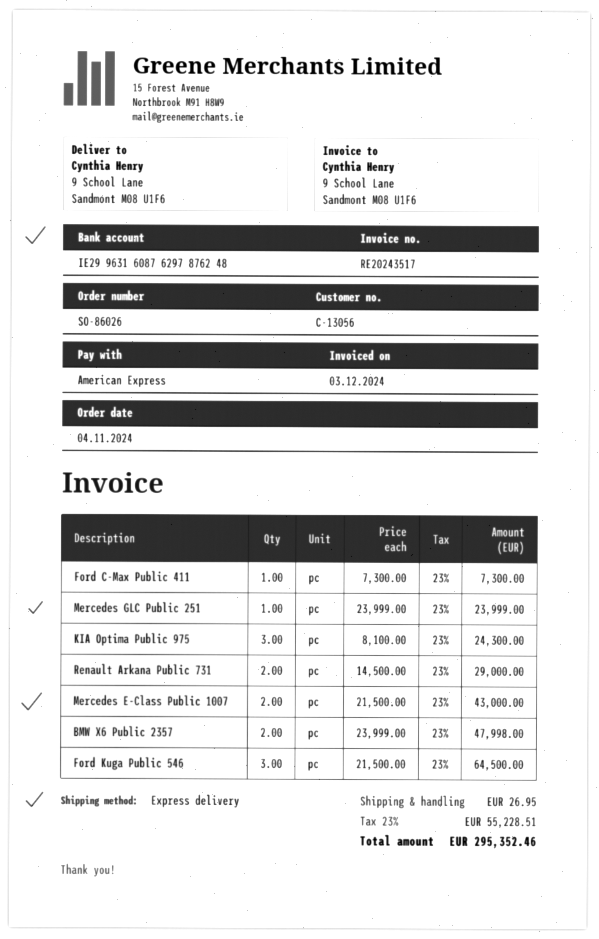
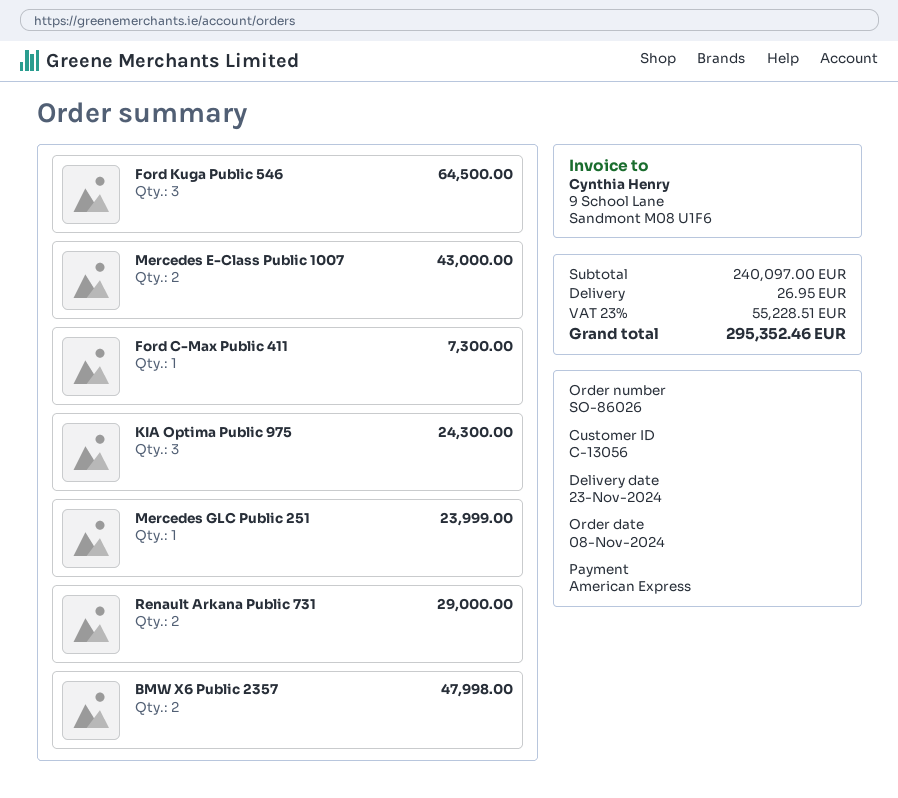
order date: 2024-11-04 -> 2024-11-08

